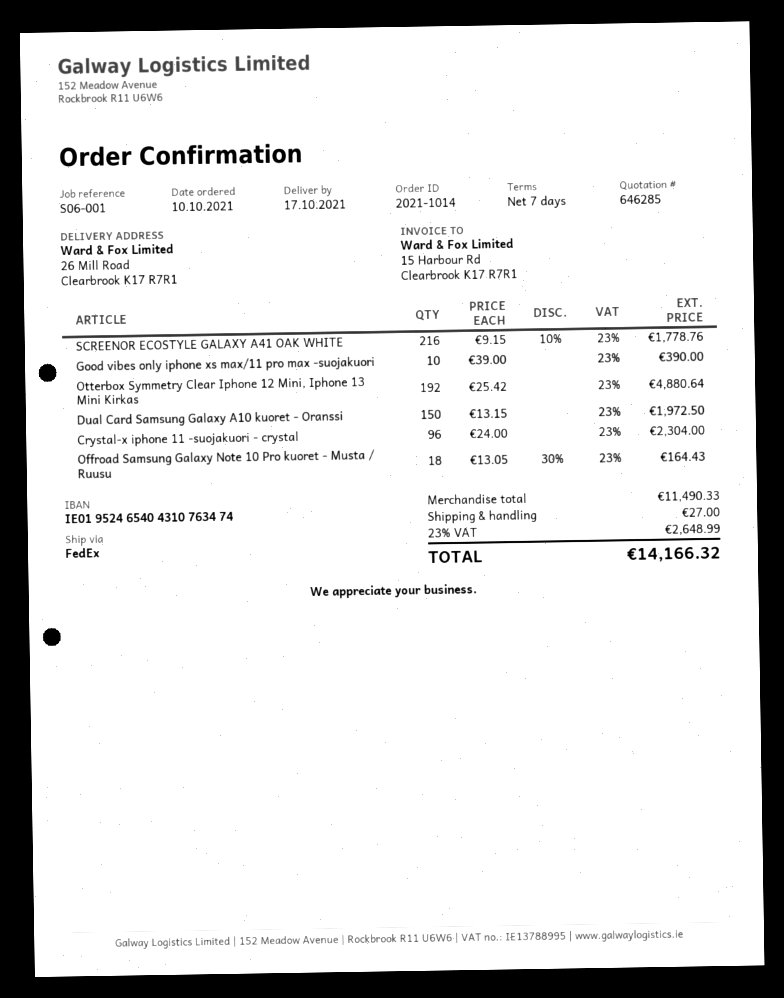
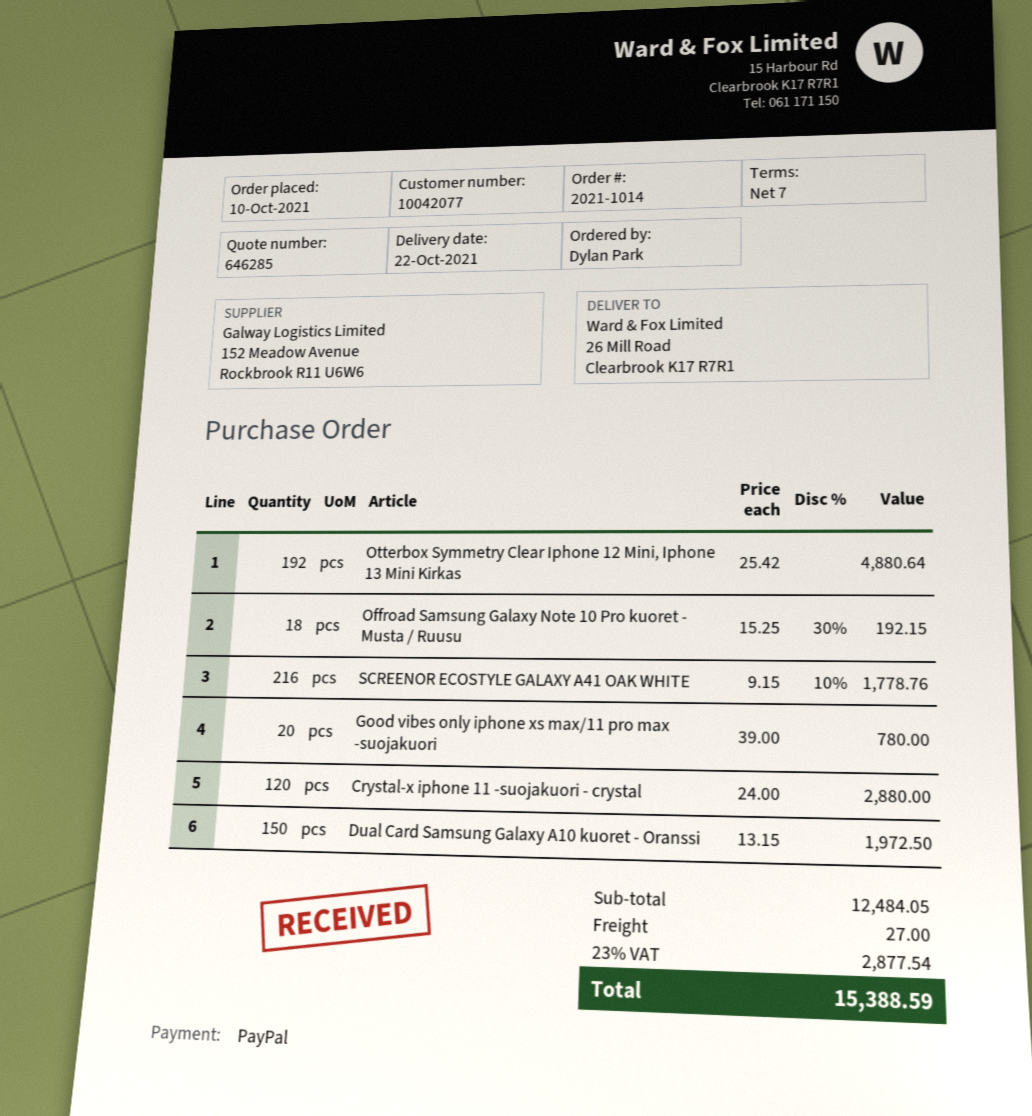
delivery date: 2021-10-17 -> 2021-10-22
Good vibes only iphone xs max/11 pro max -suojakuori: 10 x 39.00 = 390.00 -> 20 x 39.00 = 780.00
Crystal-x iphone 11 -suojakuori - crystal: 96 x 24.00 = 2304.00 -> 120 x 24.00 = 2880.00
Offroad Samsung Galaxy Note 10 Pro kuoret - Musta / Ruusu: 18 x 13.05 - 30% = 164.43 -> 18 x 15.25 - 30% = 192.15
subtotal: 11490.33 -> 12484.05
tax: 23% = 2648.99 -> 23% = 2877.54
total: 14166.32 -> 15388.59

